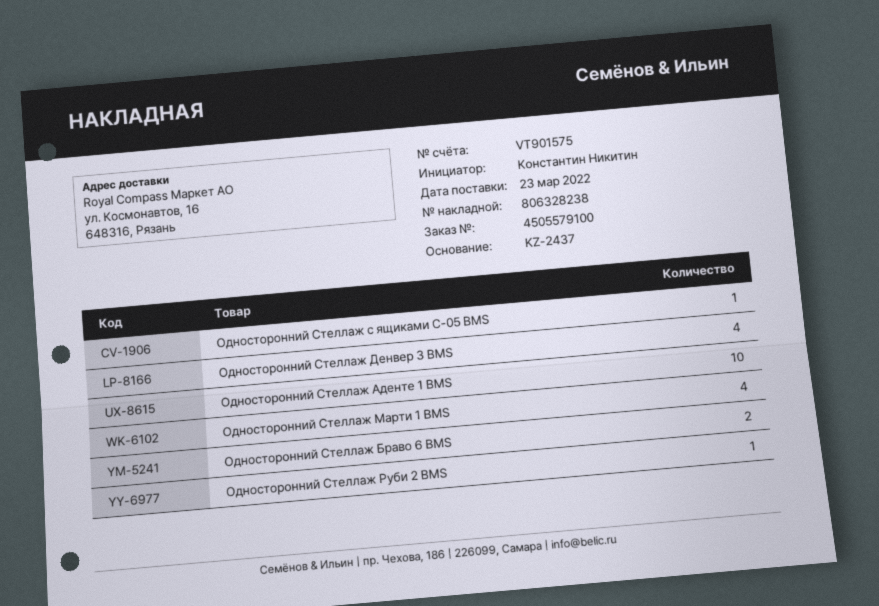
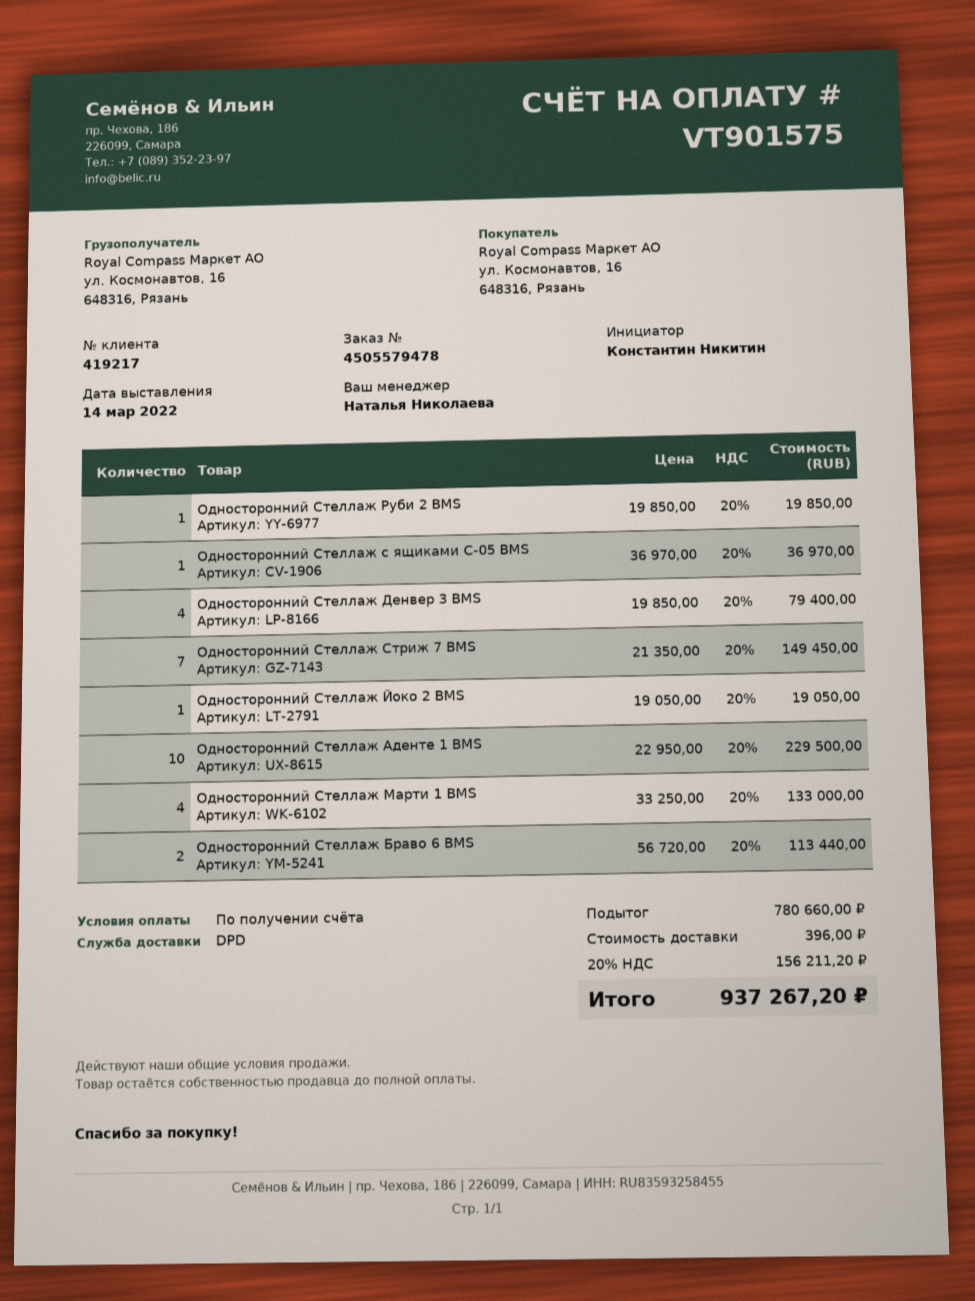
order number: 4505579100 -> 4505579478
Односторонний Стеллаж Стриж 7 BMS: none -> 7
Односторонний Стеллаж Йоко 2 BMS: none -> 1

